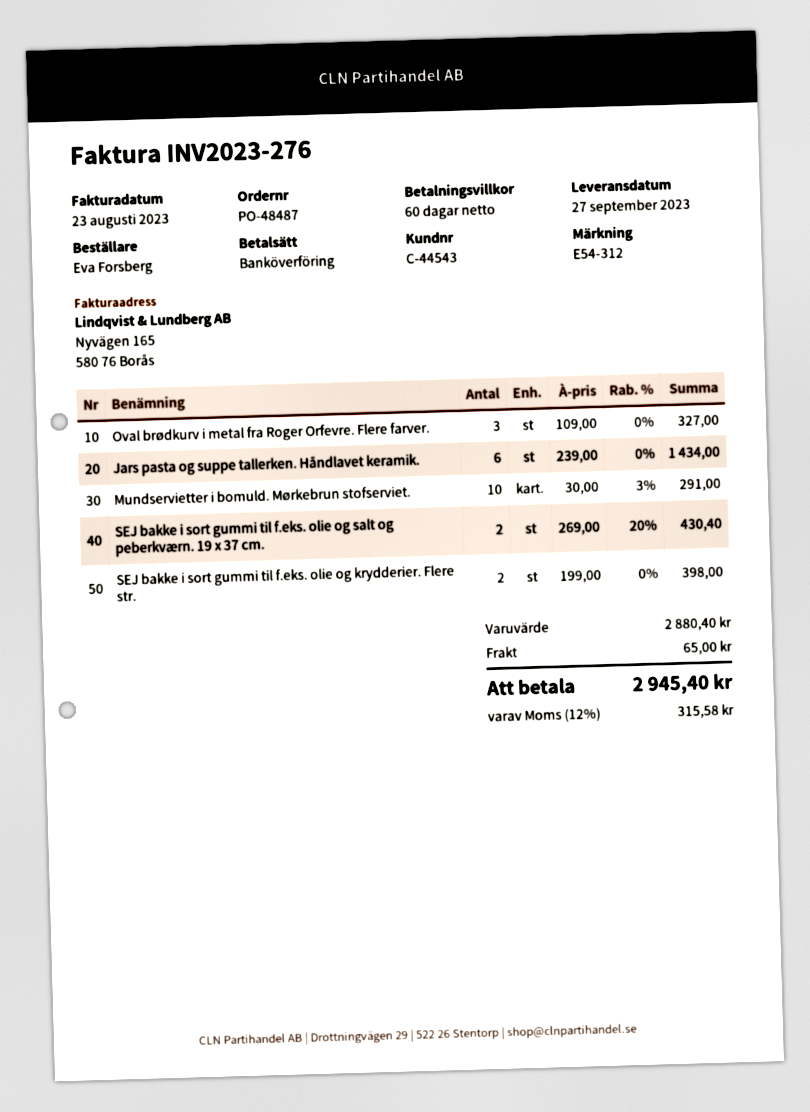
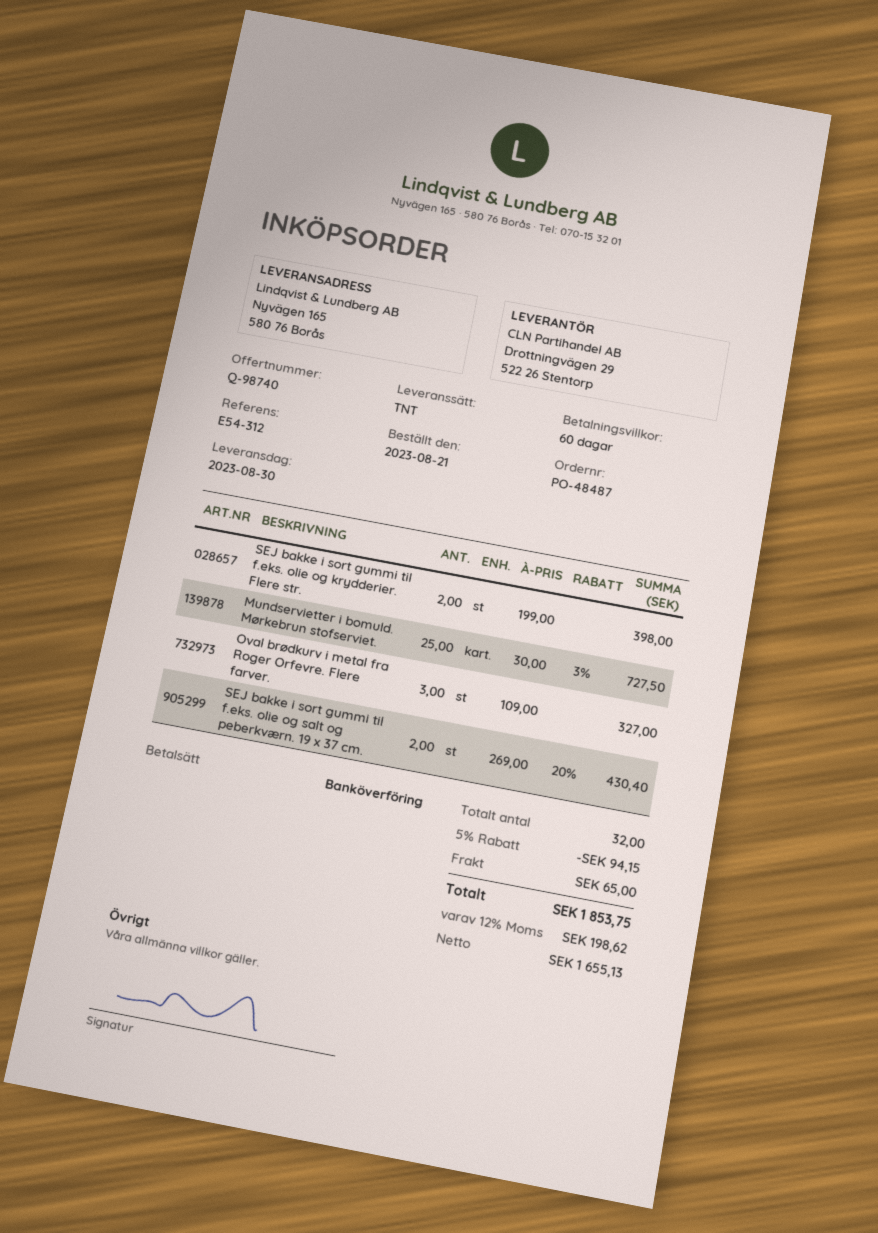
delivery date: 2023-09-27 -> 2023-08-30
Jars pasta og suppe tallerken. Håndlavet keramik.: 6 x 239.00 = 1434.00 -> none
Mundservietter i bomuld. Mørkebrun stofserviet.: 10 x 30.00 - 3% = 291.00 -> 25 x 30.00 - 3% = 727.50
discount: none -> 5% = 94.15
tax: 12% = 315.58 -> 12% = 198.62
total: 2945.40 -> 1853.75

